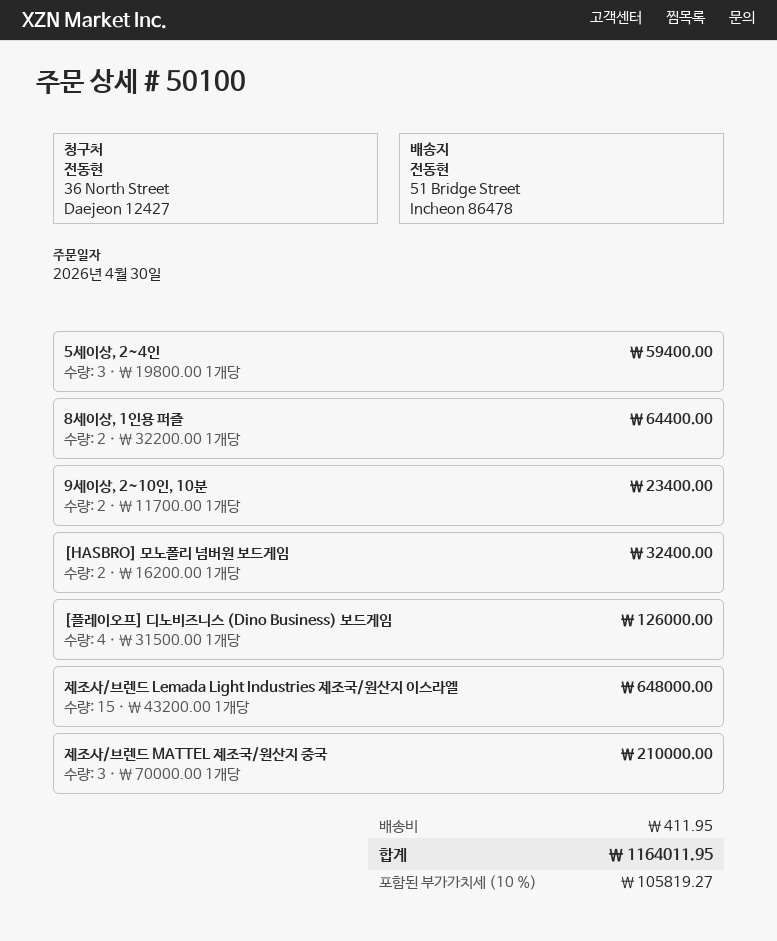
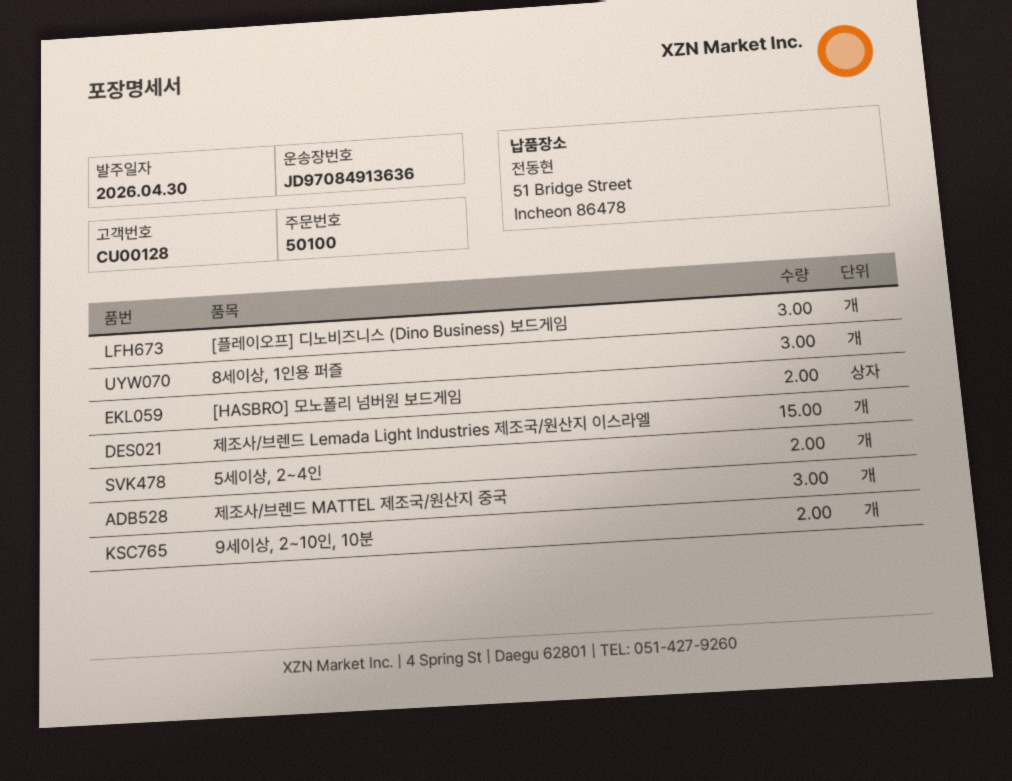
5세이상, 2~4인: 3 -> 2
8세이상, 1인용 퍼즐: 2 -> 3
[플레이오프] 디노비즈니스 (Dino Business) 보드게임: 4 -> 3

